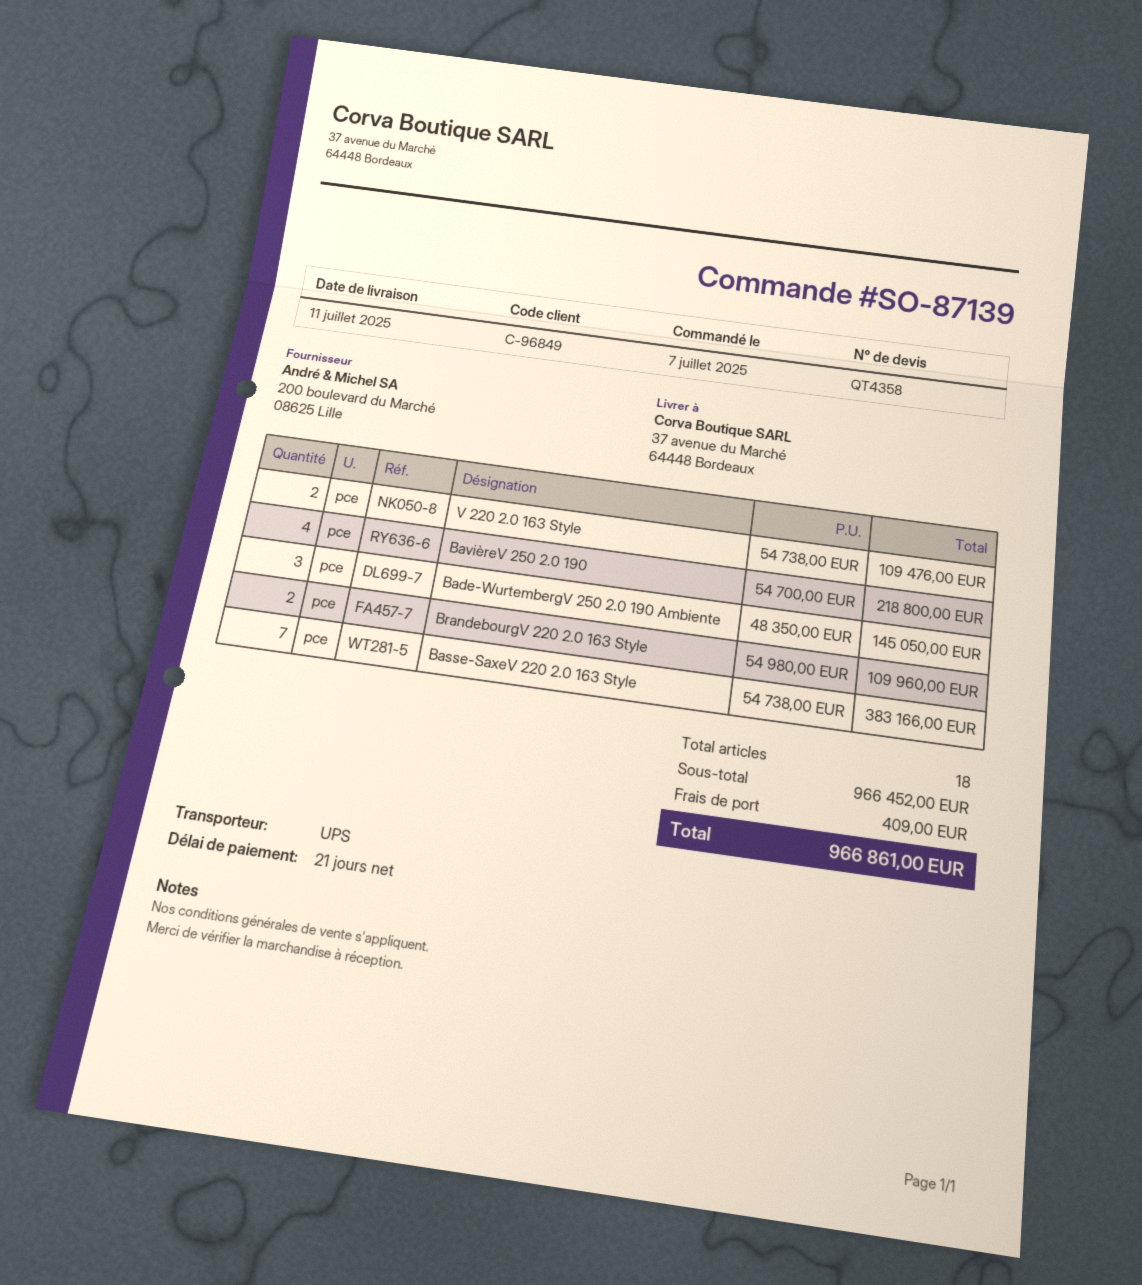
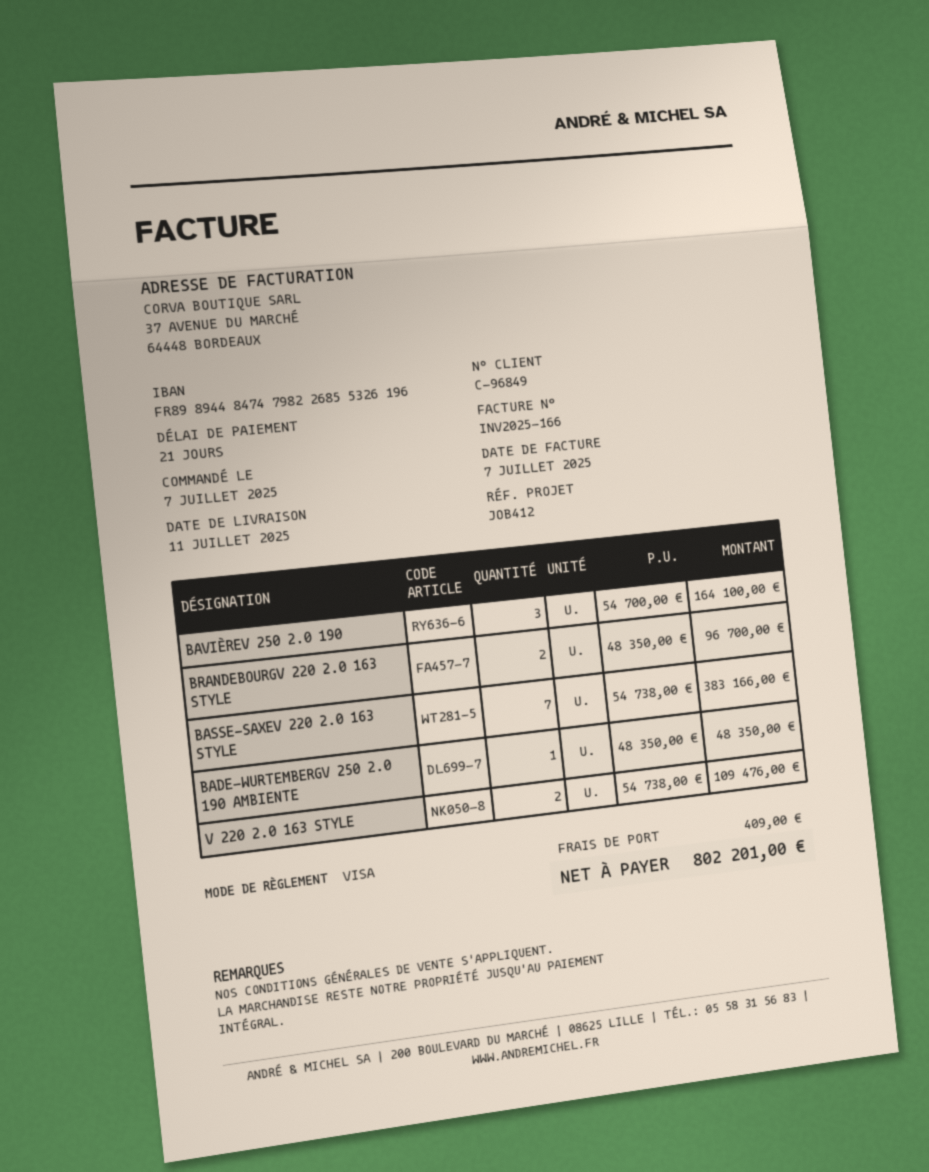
BavièreV 250 2.0 190: 4 x 54700.00 = 218800.00 -> 3 x 54700.00 = 164100.00
Bade-WurtembergV 250 2.0 190 Ambiente: 3 x 48350.00 = 145050.00 -> 1 x 48350.00 = 48350.00
BrandebourgV 220 2.0 163 Style: 2 x 54980.00 = 109960.00 -> 2 x 48350.00 = 96700.00
total: 966861.00 -> 802201.00

